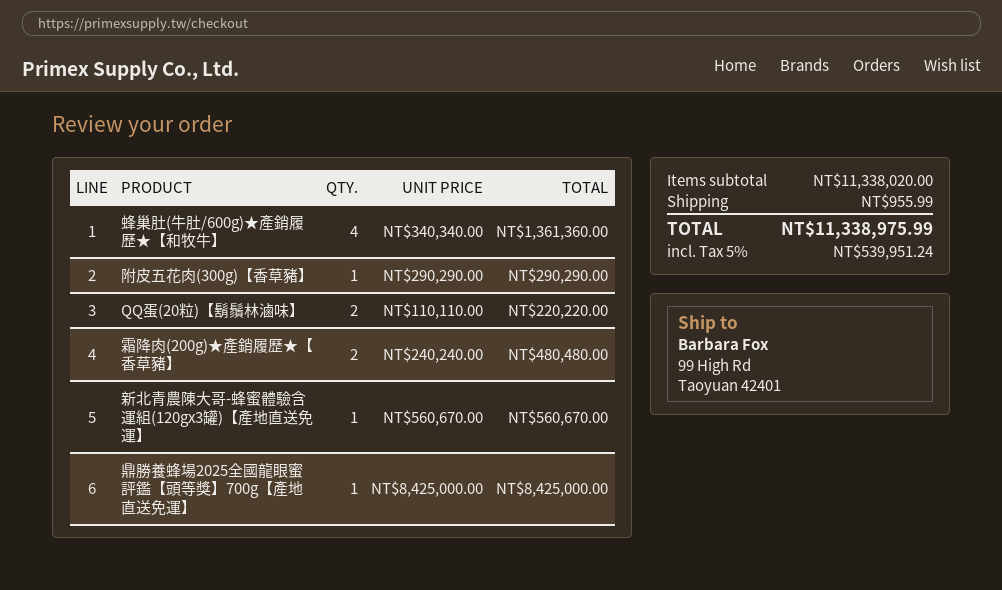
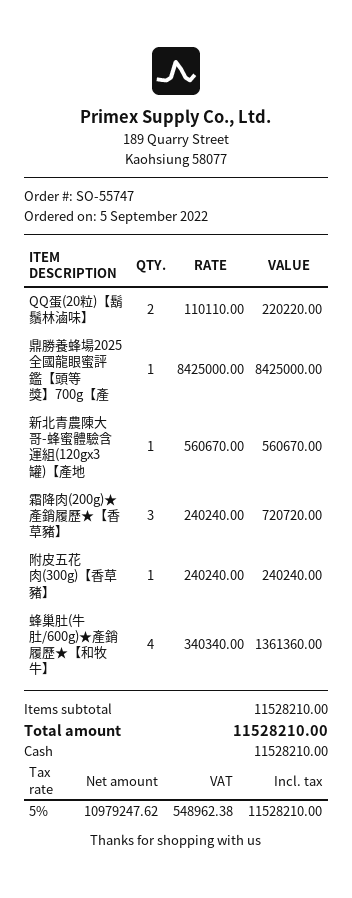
附皮五花肉(300g)【香草豬】: 1 x 290290.00 = 290290.00 -> 1 x 240240.00 = 240240.00
霜降肉(200g)★產銷履歷★【香草豬】: 2 x 240240.00 = 480480.00 -> 3 x 240240.00 = 720720.00
subtotal: 11338020.00 -> 11528210.00
shipping: 955.99 -> none
tax: 5% = 539951.24 -> 5% = 548962.38
total: 11338975.99 -> 11528210.00

